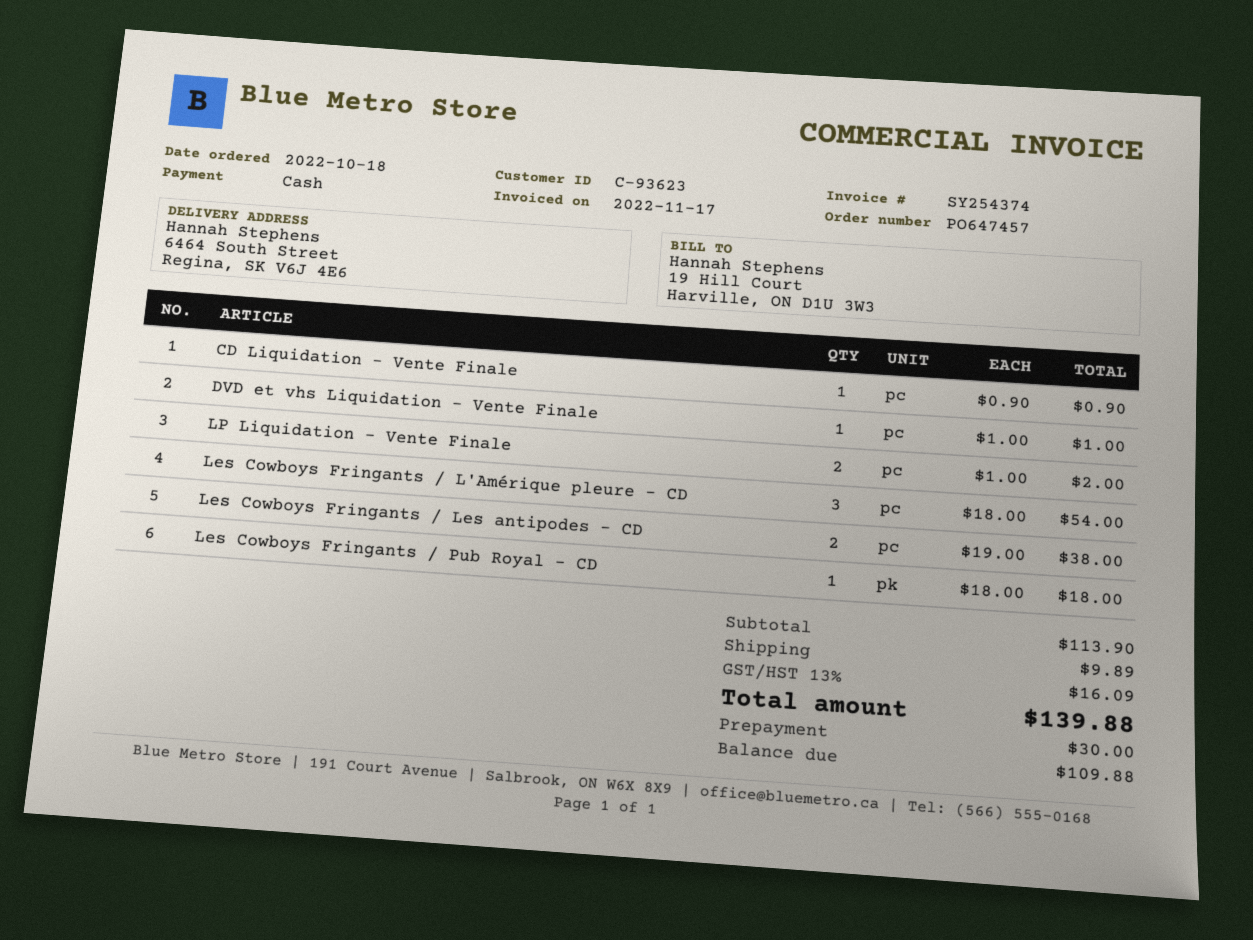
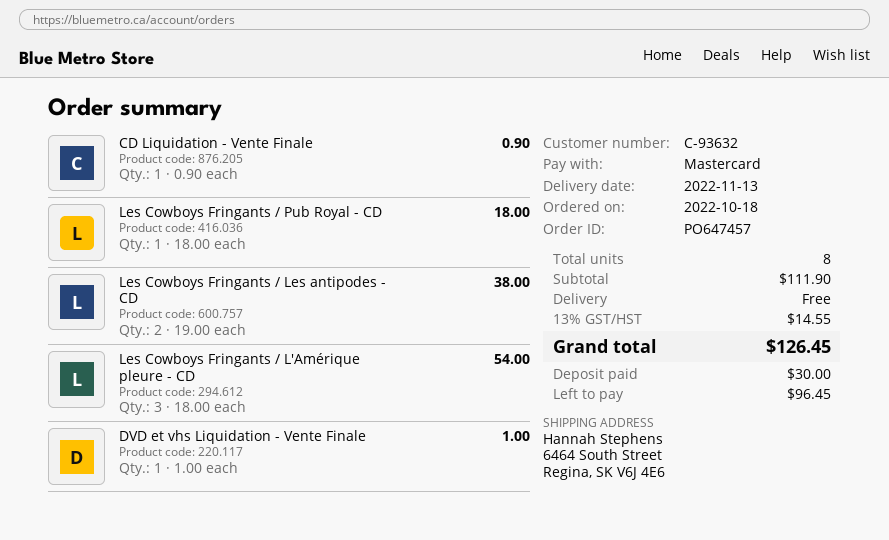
customer number: C-93623 -> C-93632
payment method: cash -> Mastercard
LP Liquidation - Vente Finale: 2 x 1.00 = 2.00 -> none
subtotal: 113.90 -> 111.90
shipping: 9.89 -> 0.00
tax: 13% = 16.09 -> 13% = 14.55
total: 139.88 -> 126.45
balance: 109.88 -> 96.45

